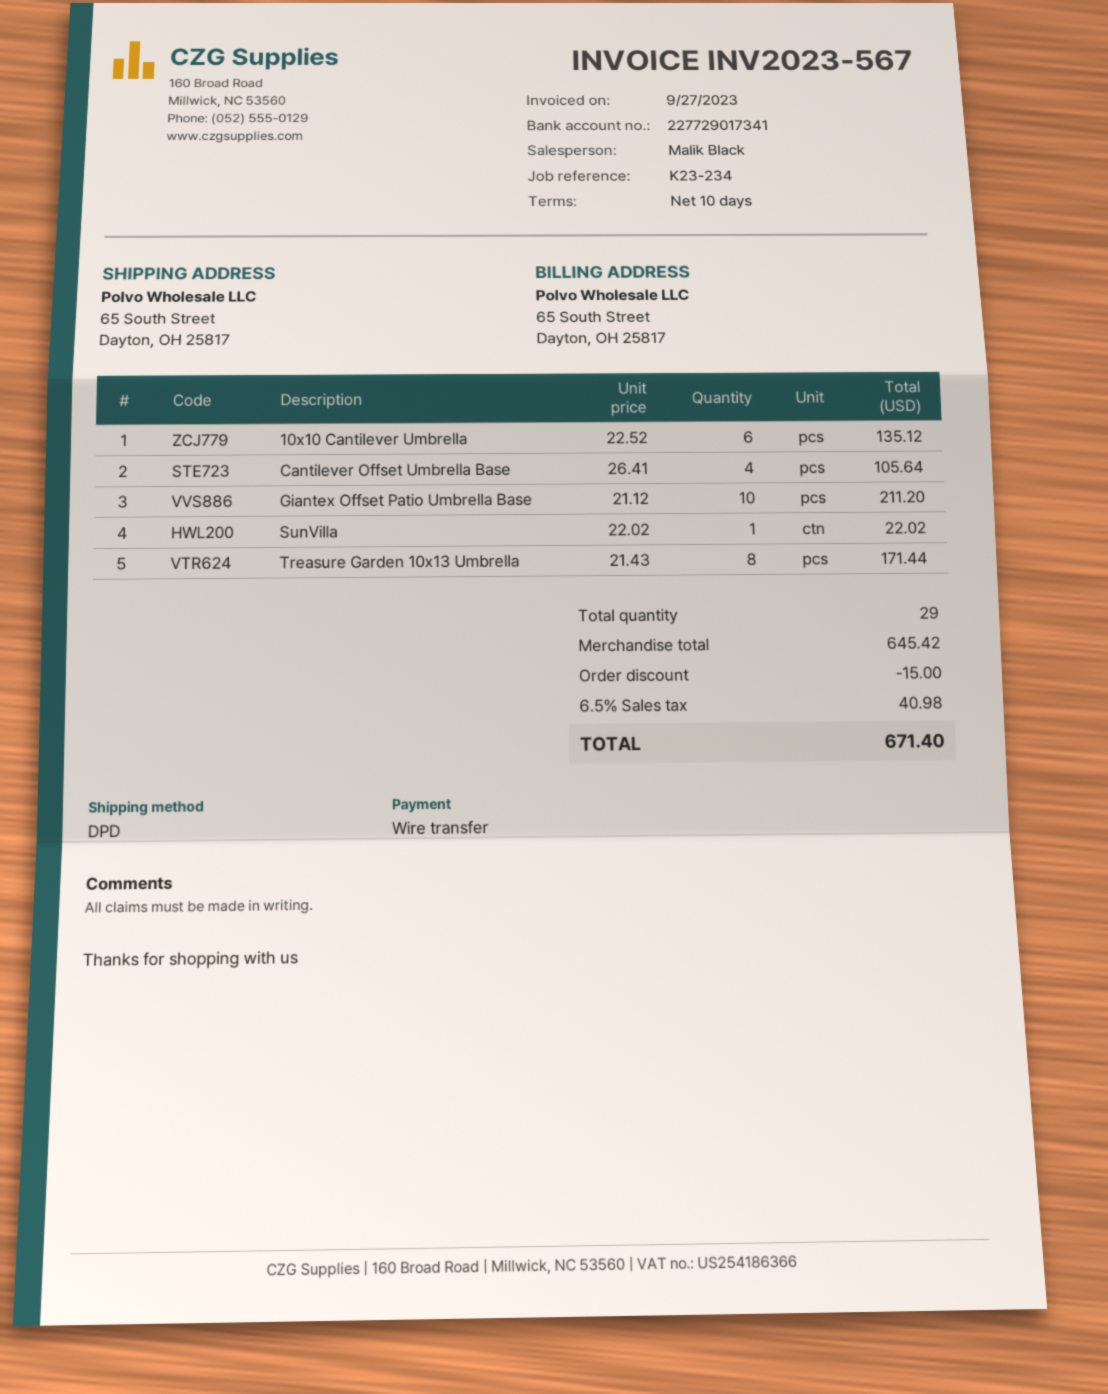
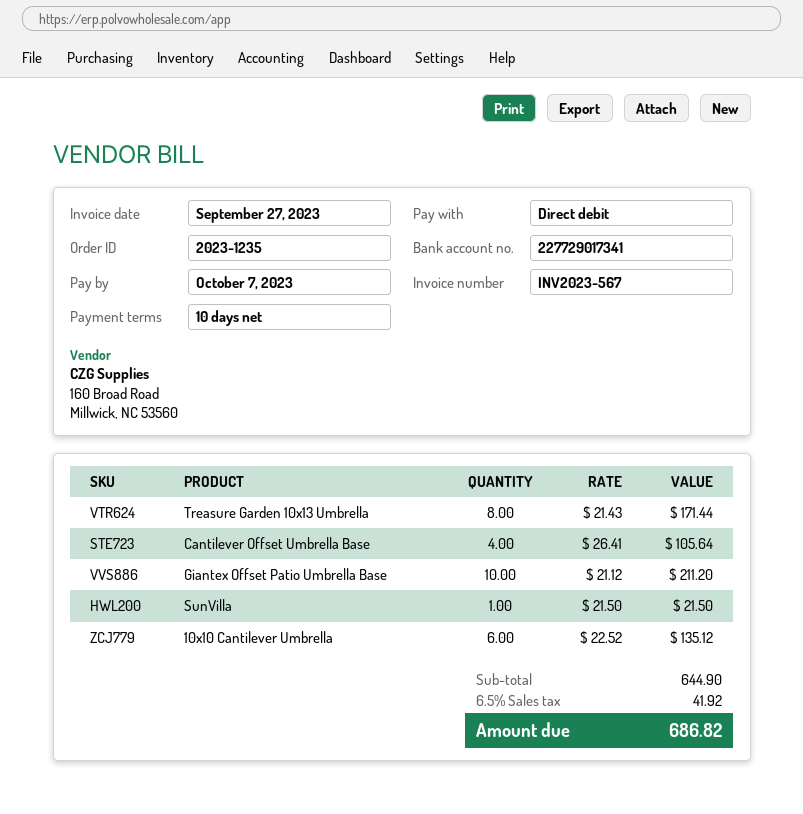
payment method: bank transfer -> direct debit
SunVilla: 1 x 22.02 = 22.02 -> 1 x 21.50 = 21.50
subtotal: 645.42 -> 644.90
discount: 15.00 -> none
tax: 6.5% = 40.98 -> 6.5% = 41.92
total: 671.40 -> 686.82

